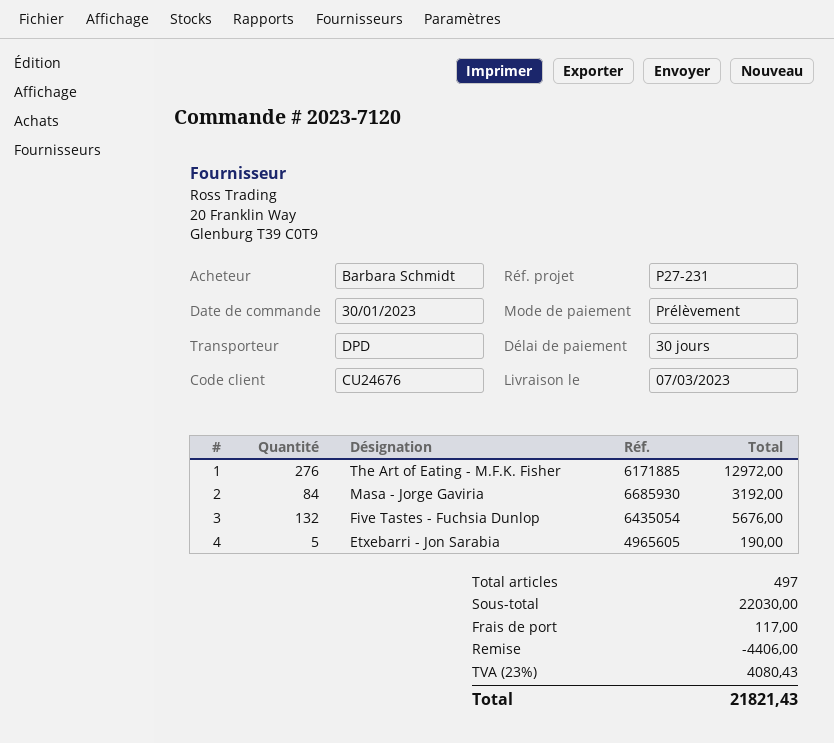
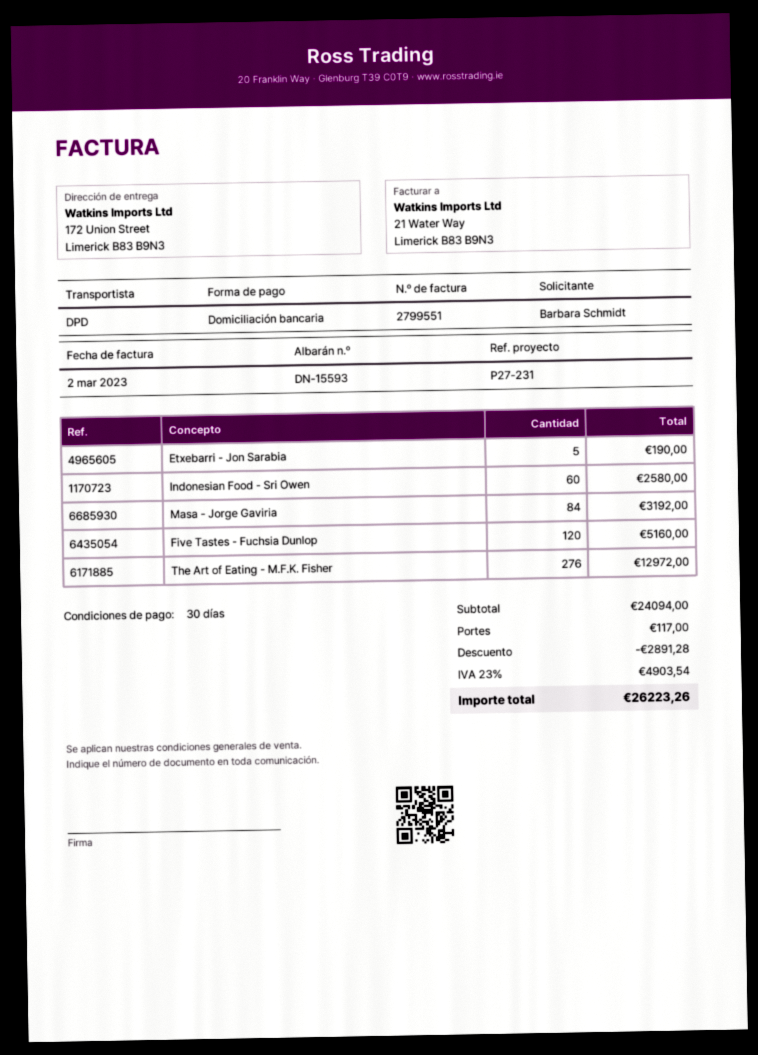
Five Tastes - Fuchsia Dunlop: 132 for 5676.00 -> 120 for 5160.00
Indonesian Food - Sri Owen: none -> 60 for 2580.00
subtotal: 22030.00 -> 24094.00
discount: 4406.00 -> 2891.28
tax: 23% = 4080.43 -> 23% = 4903.54
total: 21821.43 -> 26223.26

